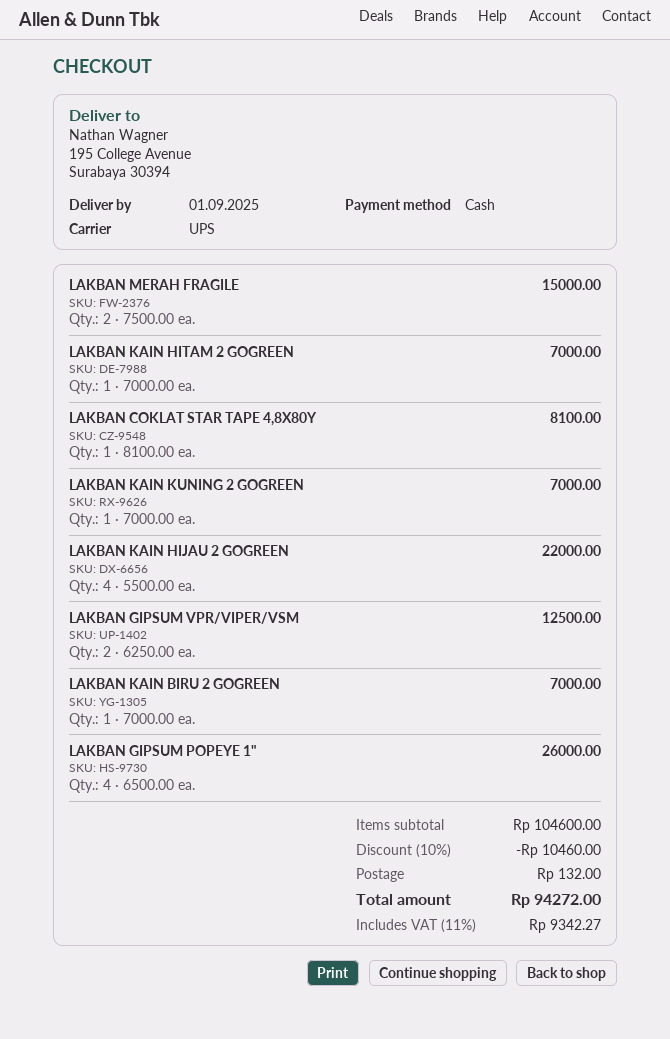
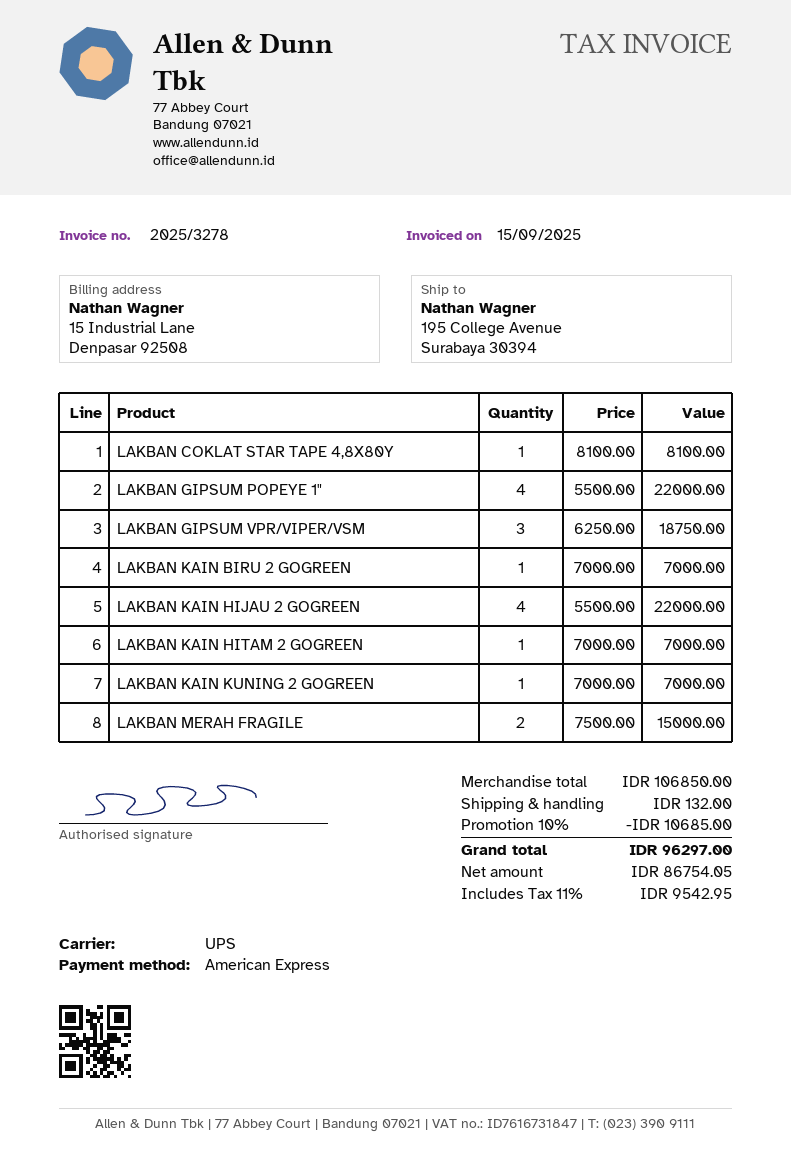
payment method: cash -> American Express
LAKBAN GIPSUM VPR/VIPER/VSM: 2 x 6250.00 = 12500.00 -> 3 x 6250.00 = 18750.00
LAKBAN GIPSUM POPEYE 1": 4 x 6500.00 = 26000.00 -> 4 x 5500.00 = 22000.00
subtotal: 104600.00 -> 106850.00
discount: 10% = 10460.00 -> 10% = 10685.00
tax: 11% = 9342.27 -> 11% = 9542.95
total: 94272.00 -> 96297.00

